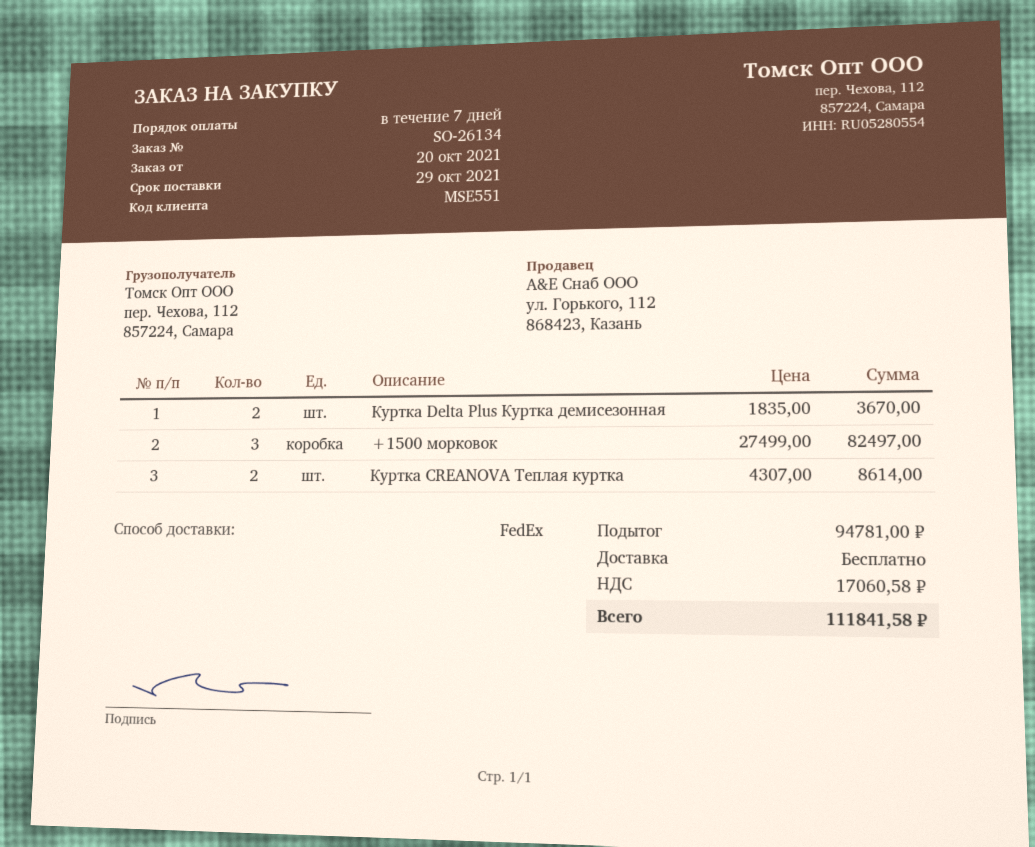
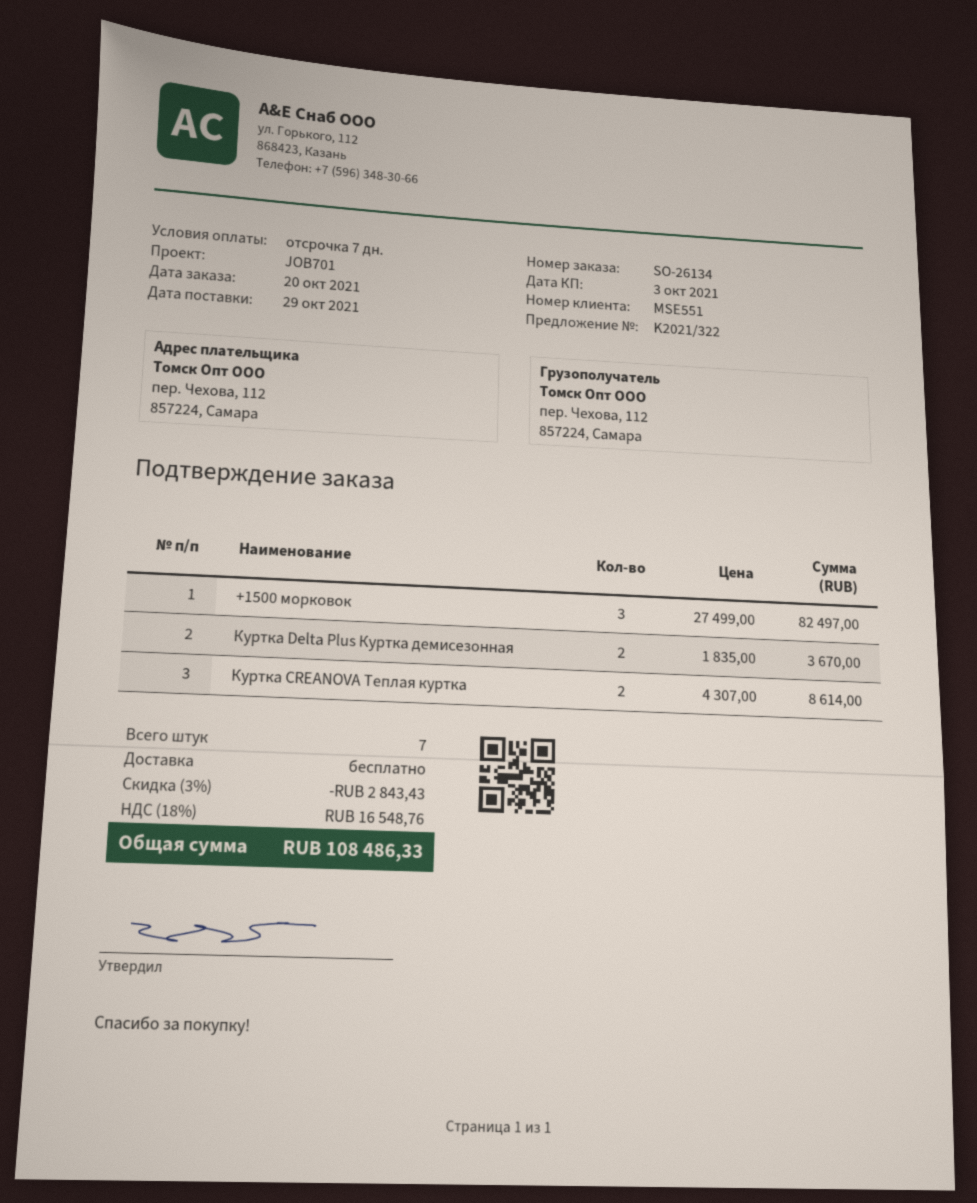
discount: none -> 3% = 2843.43
tax: 17060.58 -> 16548.76
total: 111841.58 -> 108486.33

